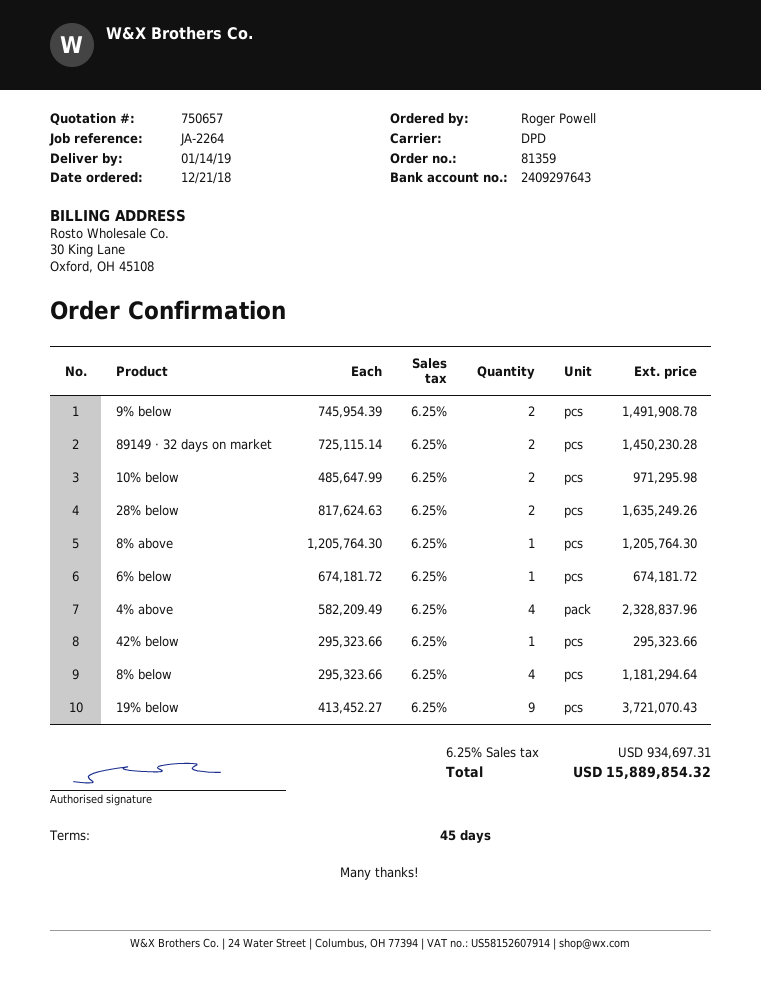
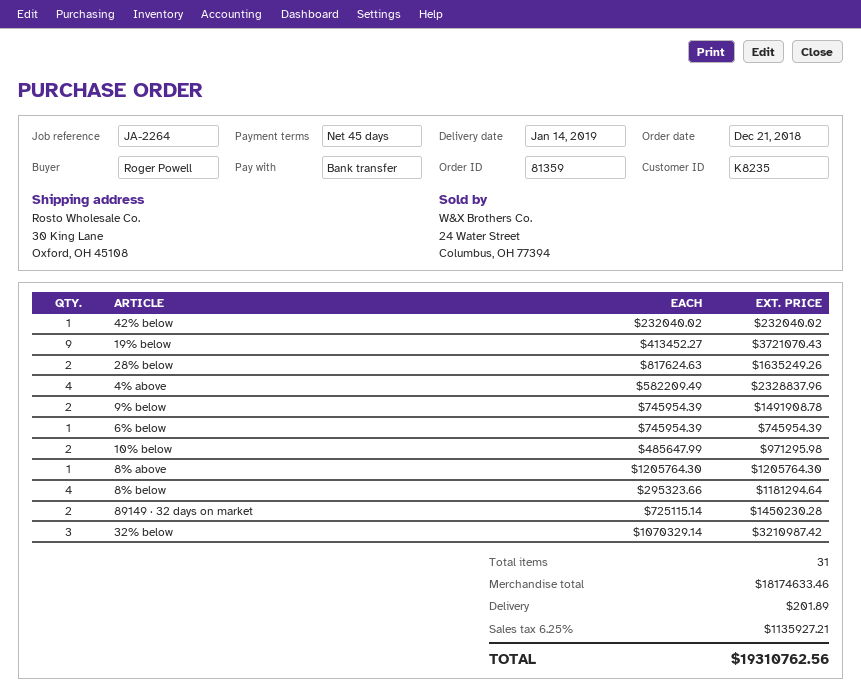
6% below: 1 x 674181.72 = 674181.72 -> 1 x 745954.39 = 745954.39
42% below: 1 x 295323.66 = 295323.66 -> 1 x 232040.02 = 232040.02
32% below: none -> 3 x 1070329.14 = 3210987.42
shipping: none -> 201.89
tax: 6.25% = 934697.31 -> 6.25% = 1135927.21
total: 15889854.32 -> 19310762.56

